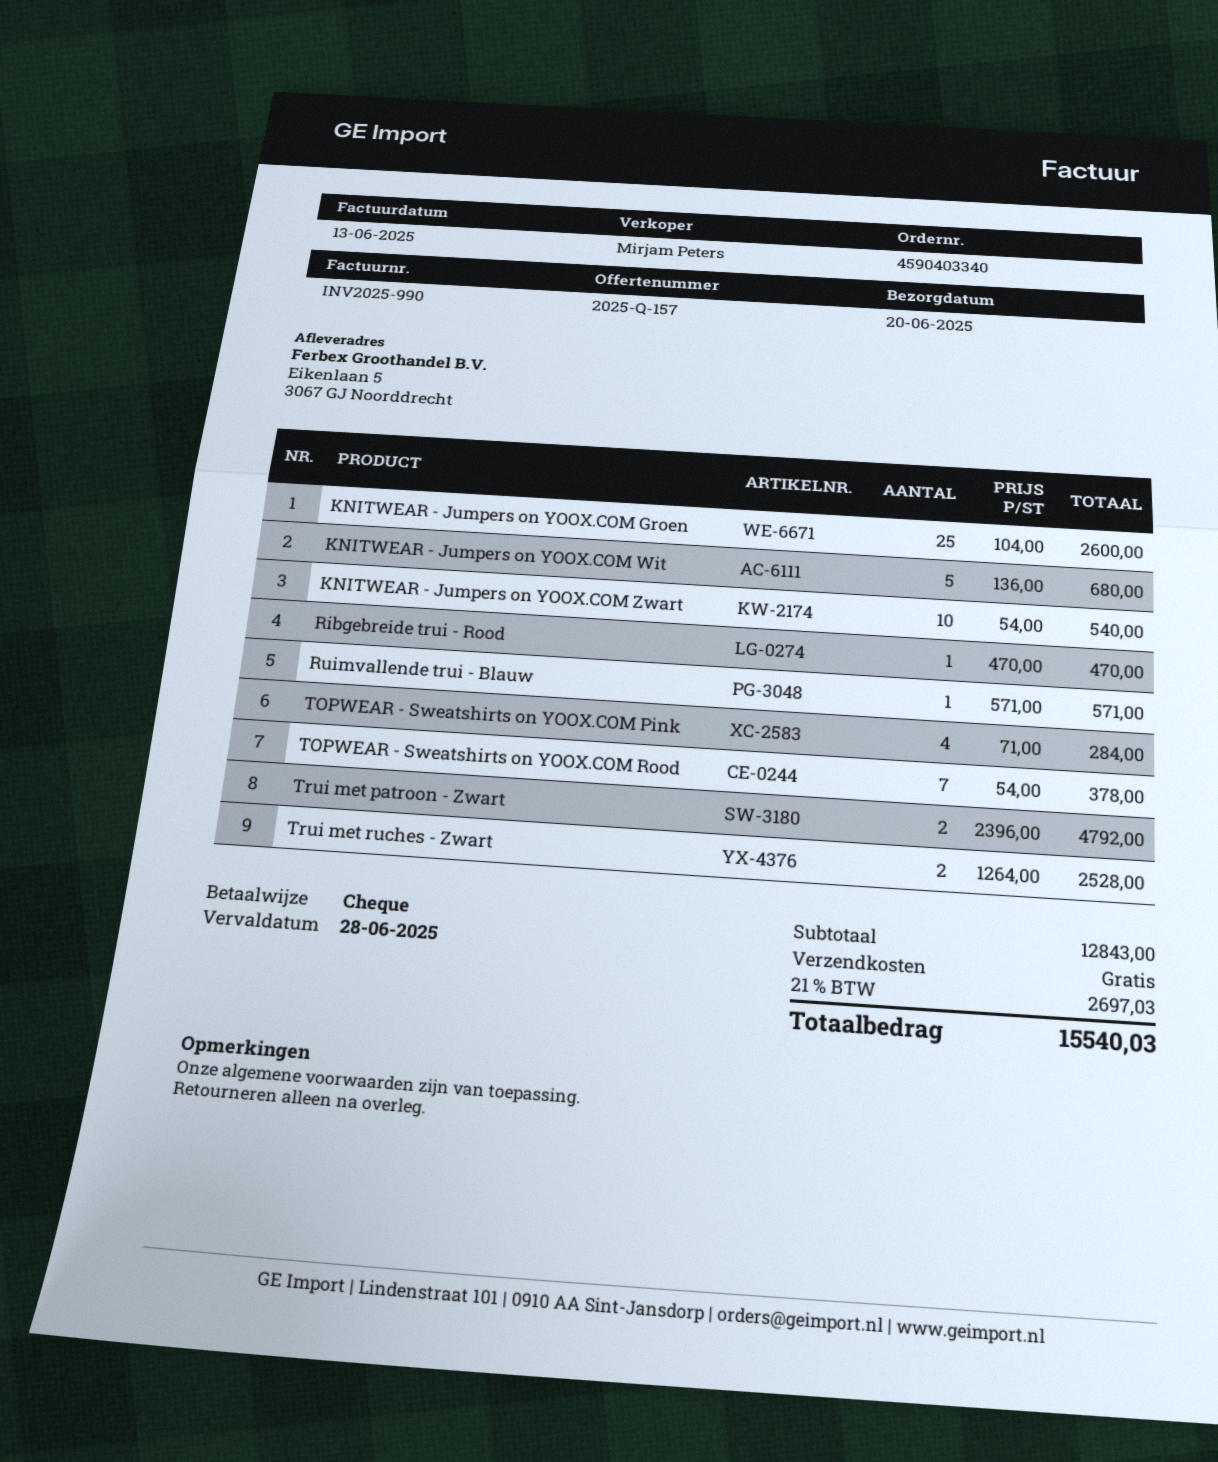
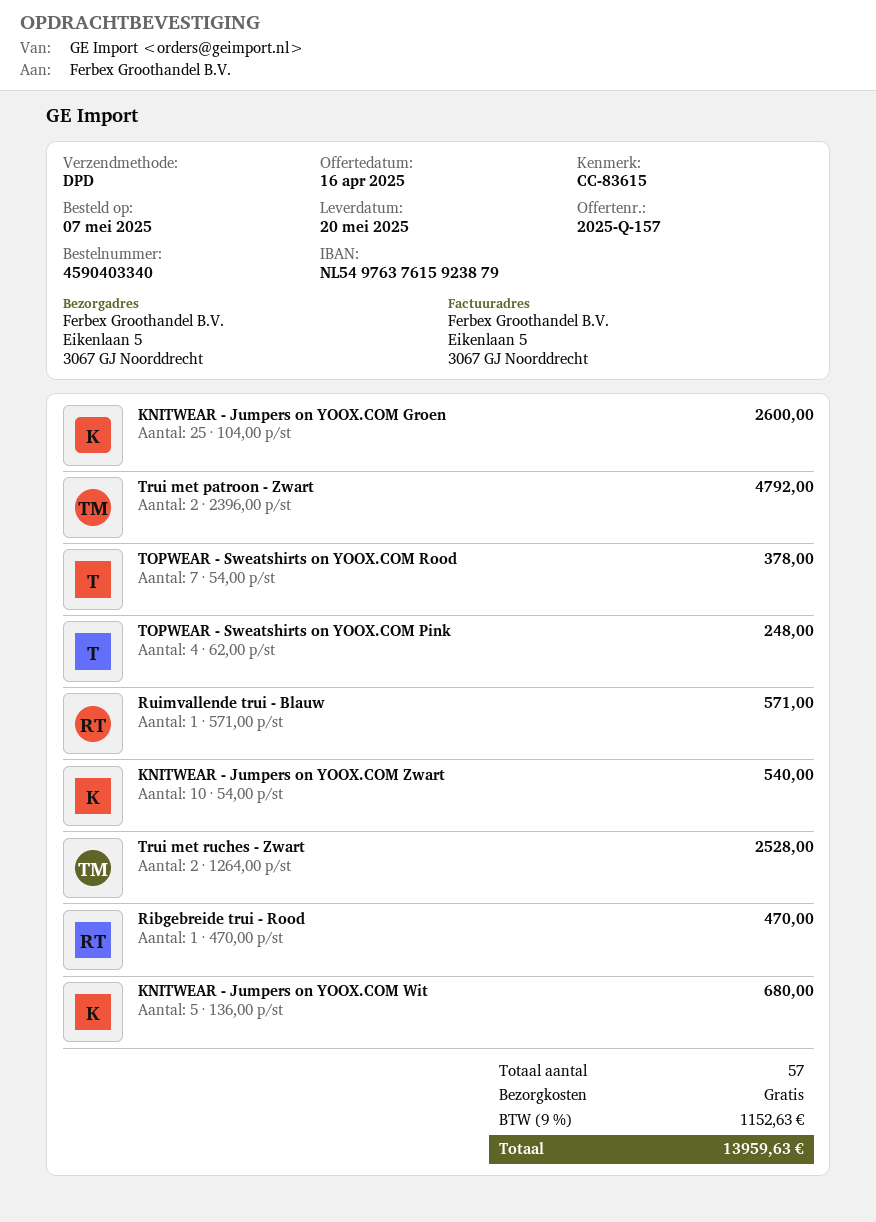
delivery date: 2025-06-20 -> 2025-05-20
TOPWEAR - Sweatshirts on YOOX.COM Pink: 4 x 71.00 = 284.00 -> 4 x 62.00 = 248.00
tax: 21% = 2697.03 -> 9% = 1152.63
total: 15540.03 -> 13959.63

